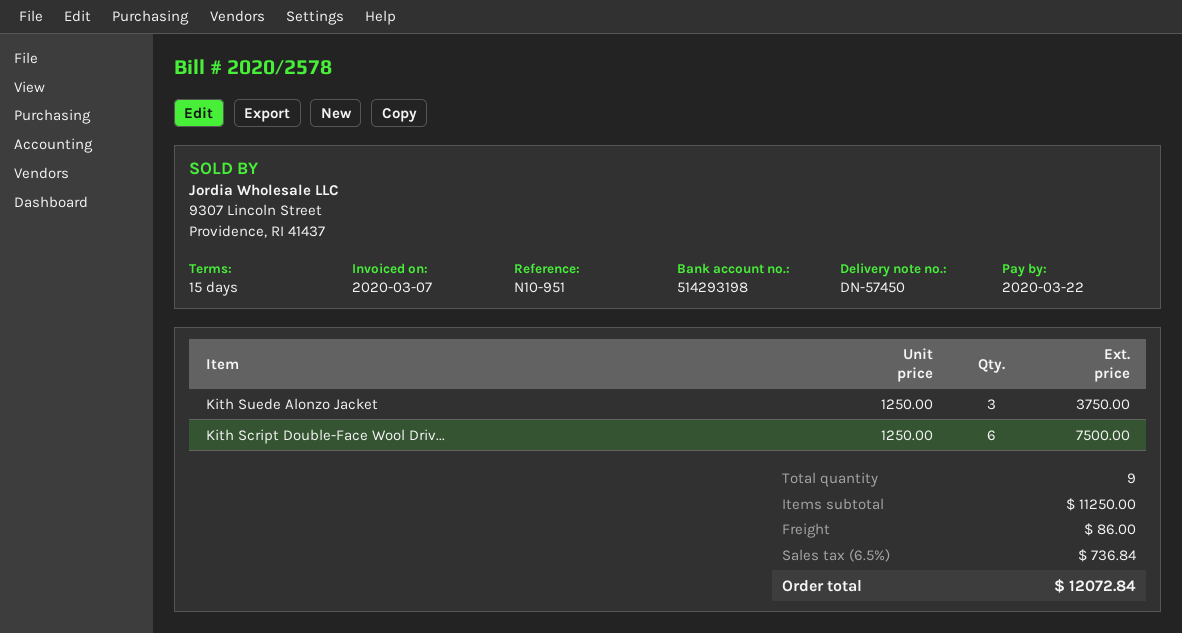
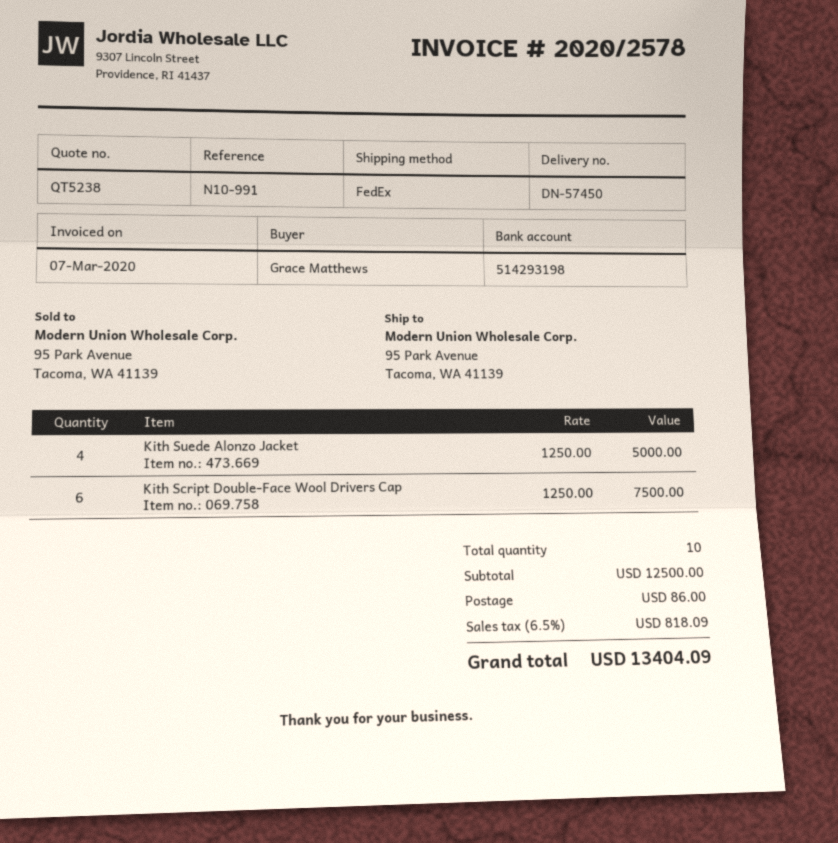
reference: N10-951 -> N10-991
Kith Suede Alonzo Jacket: 3 x 1250.00 = 3750.00 -> 4 x 1250.00 = 5000.00
total quantity: 9 -> 10
subtotal: 11250.00 -> 12500.00
tax: 6.5% = 736.84 -> 6.5% = 818.09
total: 12072.84 -> 13404.09

